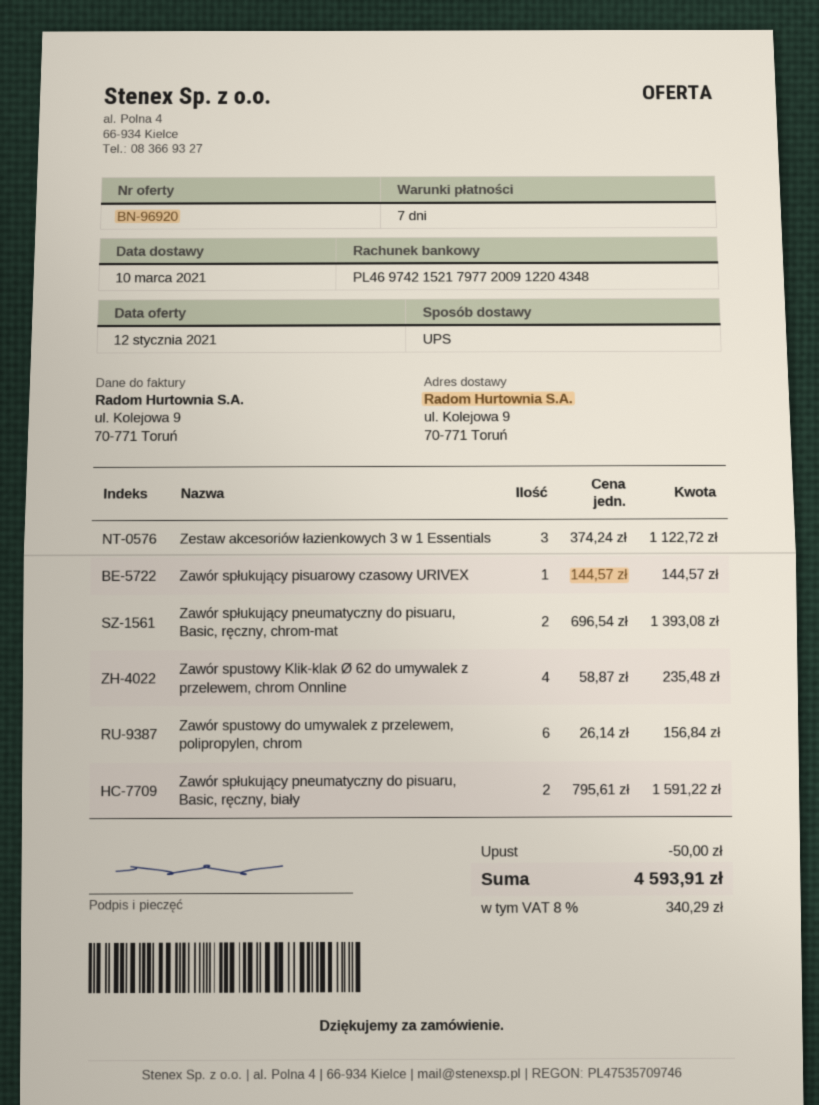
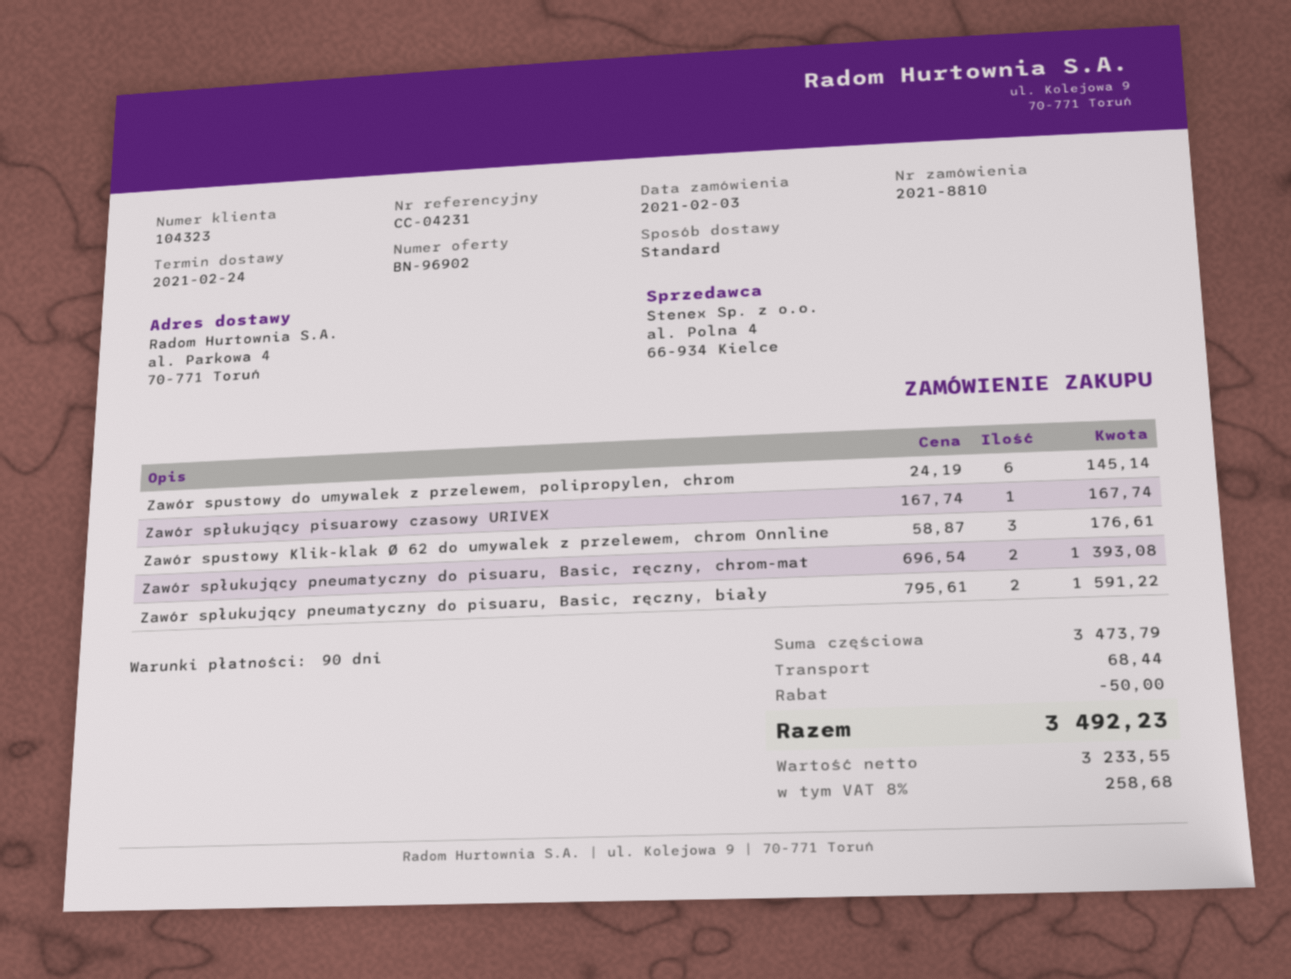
quote number: BN-96920 -> BN-96902
delivery date: 2021-03-10 -> 2021-02-24
payment terms: 7 days -> 90 days
shipping method: UPS -> standard
ship to: ul. Kolejowa 9, 70-771 Toruń -> al. Parkowa 4, 70-771 Toruń
Zestaw akcesoriów łazienkowych 3 w 1 Essentials: 3 x 374.24 = 1122.72 -> none
Zawór spłukujący pisuarowy czasowy URIVEX: 1 x 144.57 = 144.57 -> 1 x 167.74 = 167.74
Zawór spustowy Klik-klak Ø 62 do umywalek z przelewem, chrom Onnline: 4 x 58.87 = 235.48 -> 3 x 58.87 = 176.61
Zawór spustowy do umywalek z przelewem, polipropylen, chrom: 6 x 26.14 = 156.84 -> 6 x 24.19 = 145.14
shipping: none -> 68.44
tax: 8% = 340.29 -> 8% = 258.68
total: 4593.91 -> 3492.23

